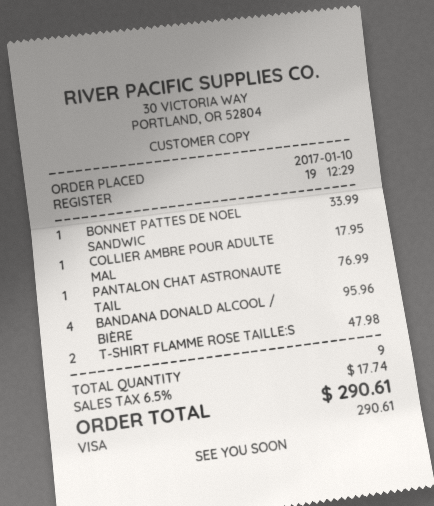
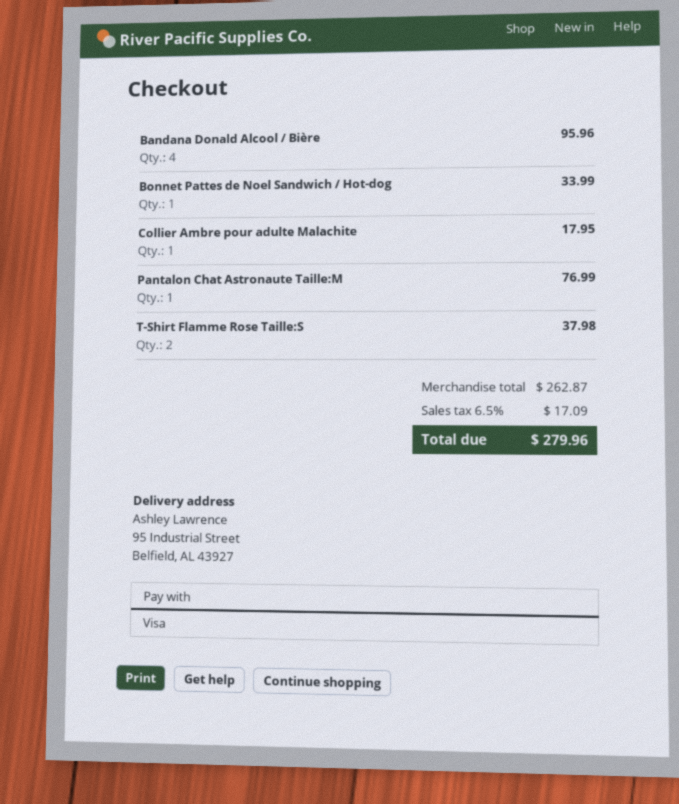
T-SHIRT FLAMME ROSE TAILLE:S: 2 for 47.98 -> 2 for 37.98
tax: 6.5% = 17.74 -> 6.5% = 17.09
total: 290.61 -> 279.96

